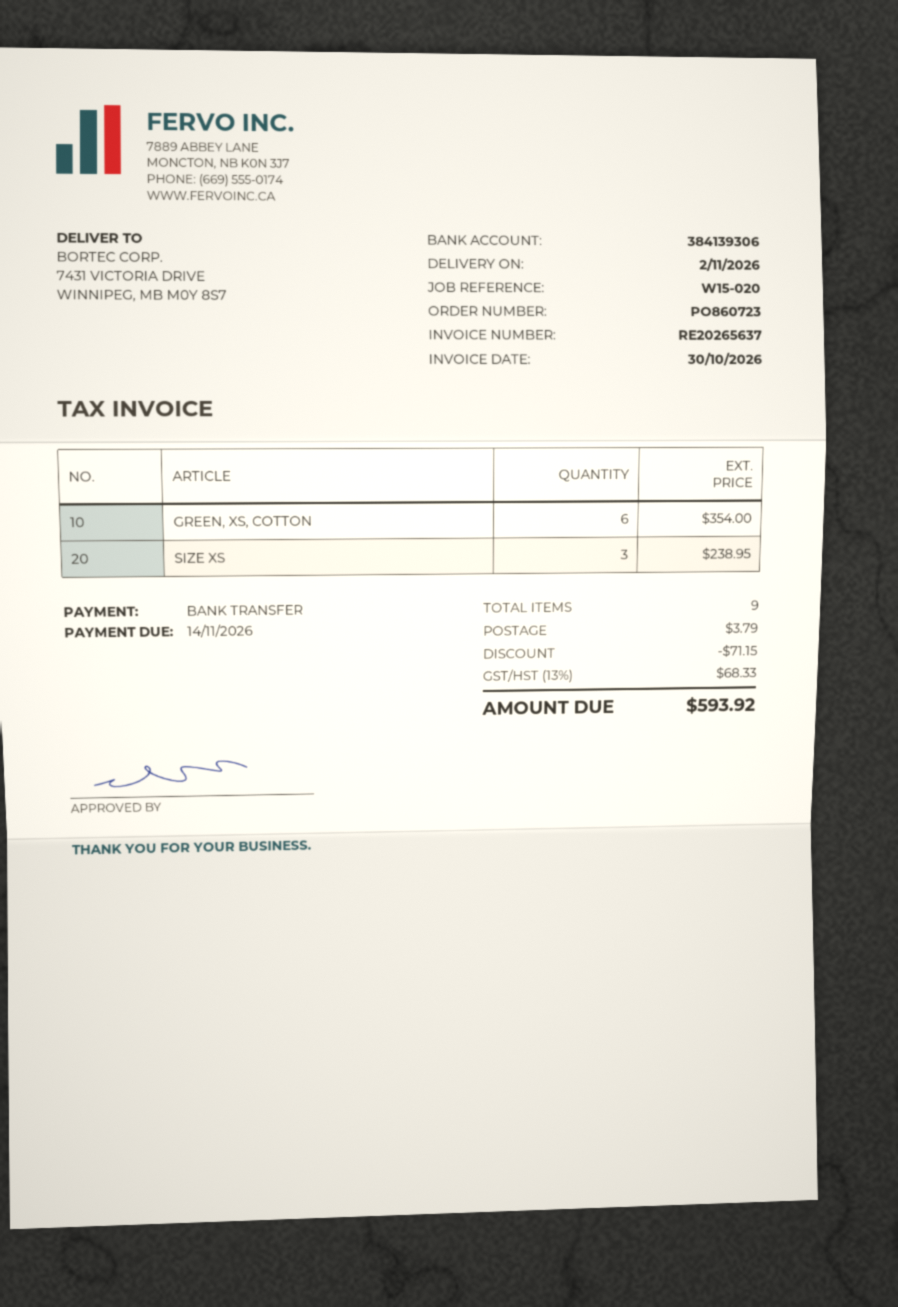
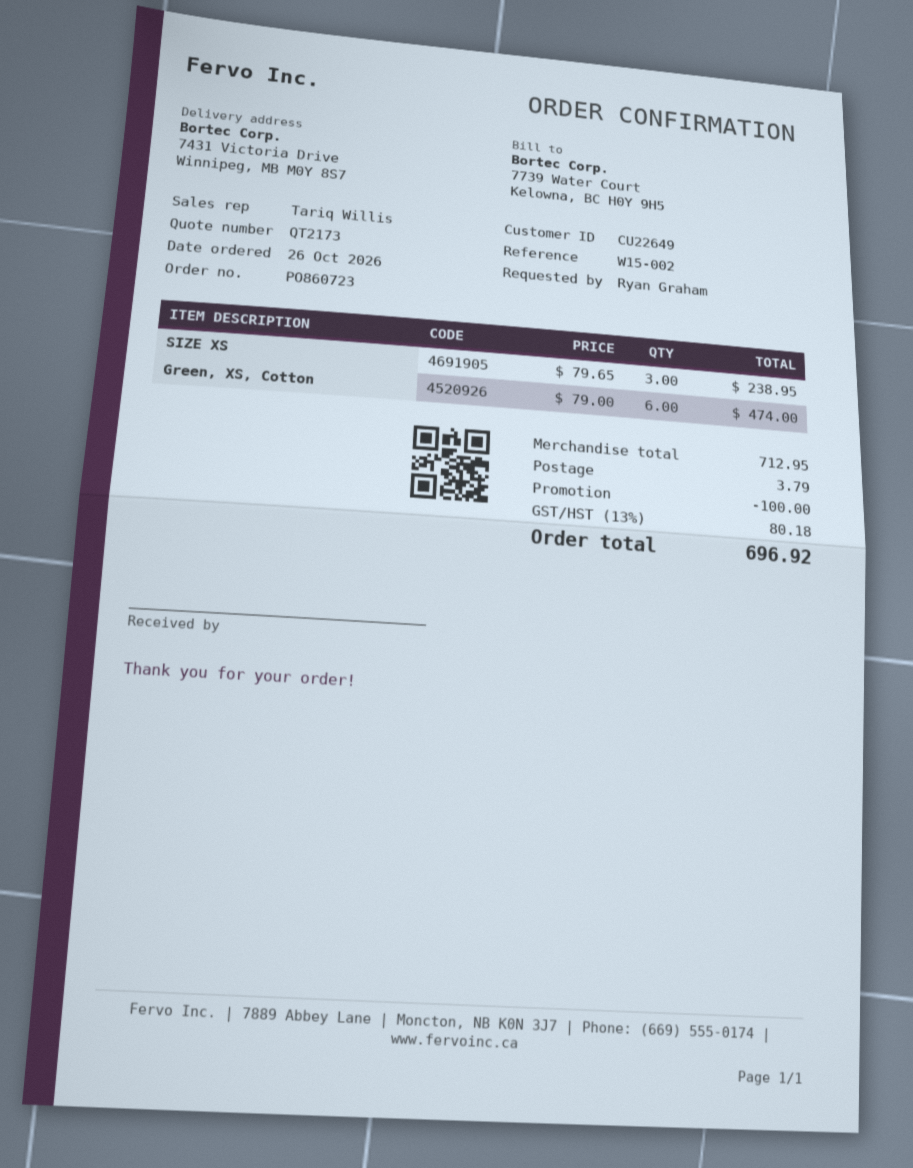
reference: W15-020 -> W15-002
GREEN, XS, COTTON: 6 for 354.00 -> 6 for 474.00
discount: 71.15 -> 100.00
tax: 13% = 68.33 -> 13% = 80.18
total: 593.92 -> 696.92

